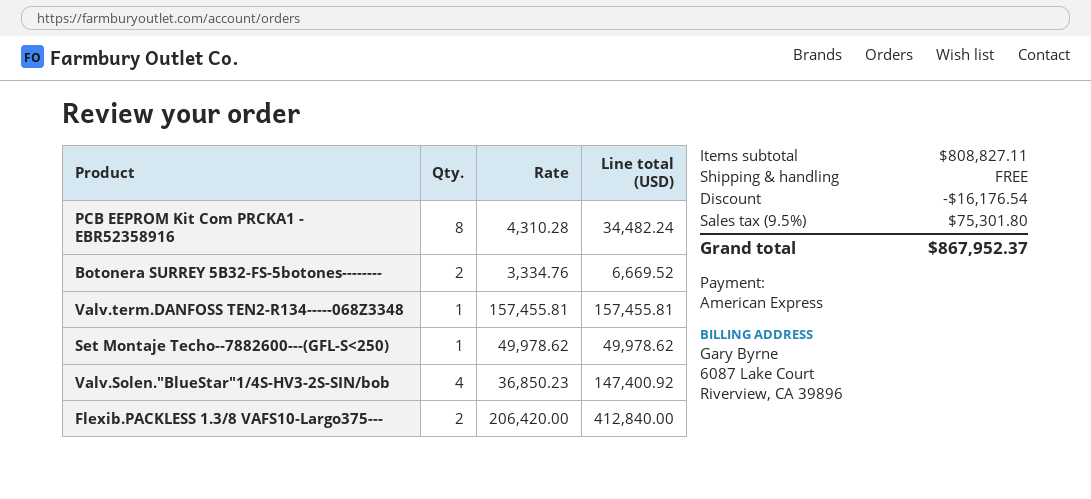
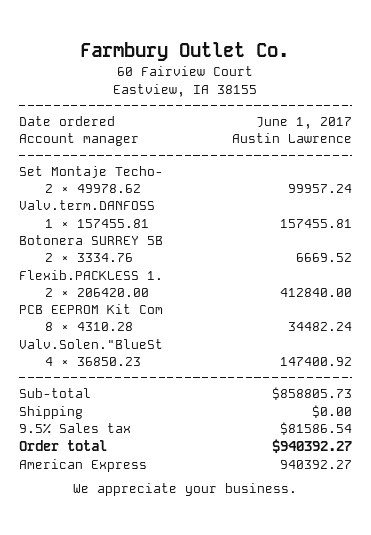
Set Montaje Techo--7882600---(GFL-S<250): 1 x 49978.62 = 49978.62 -> 2 x 49978.62 = 99957.24
subtotal: 808827.11 -> 858805.73
discount: 16176.54 -> none
tax: 9.5% = 75301.80 -> 9.5% = 81586.54
total: 867952.37 -> 940392.27

